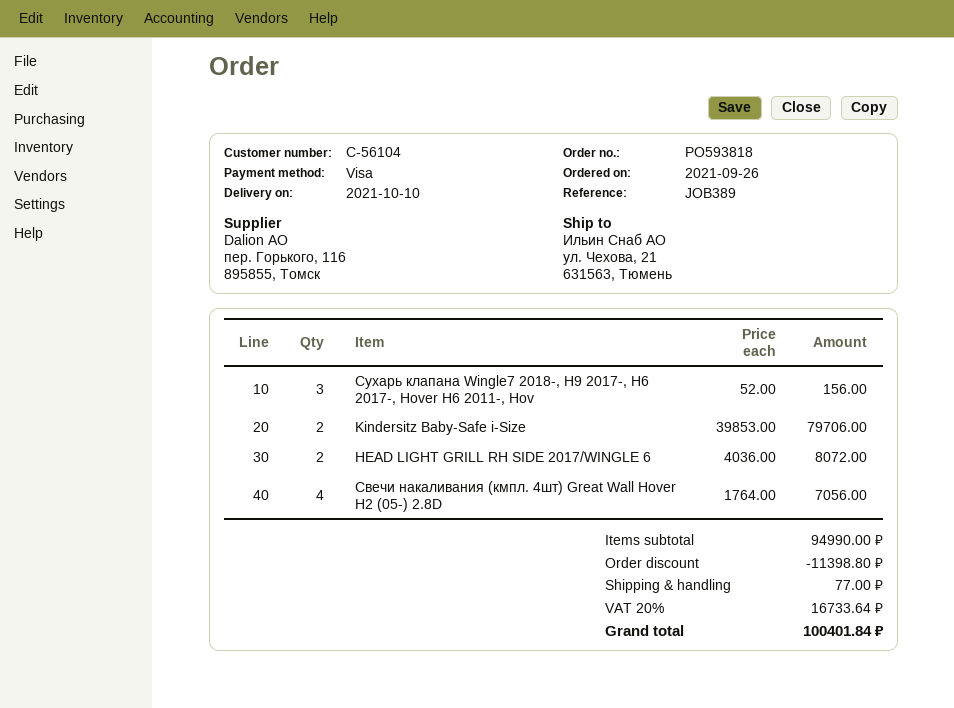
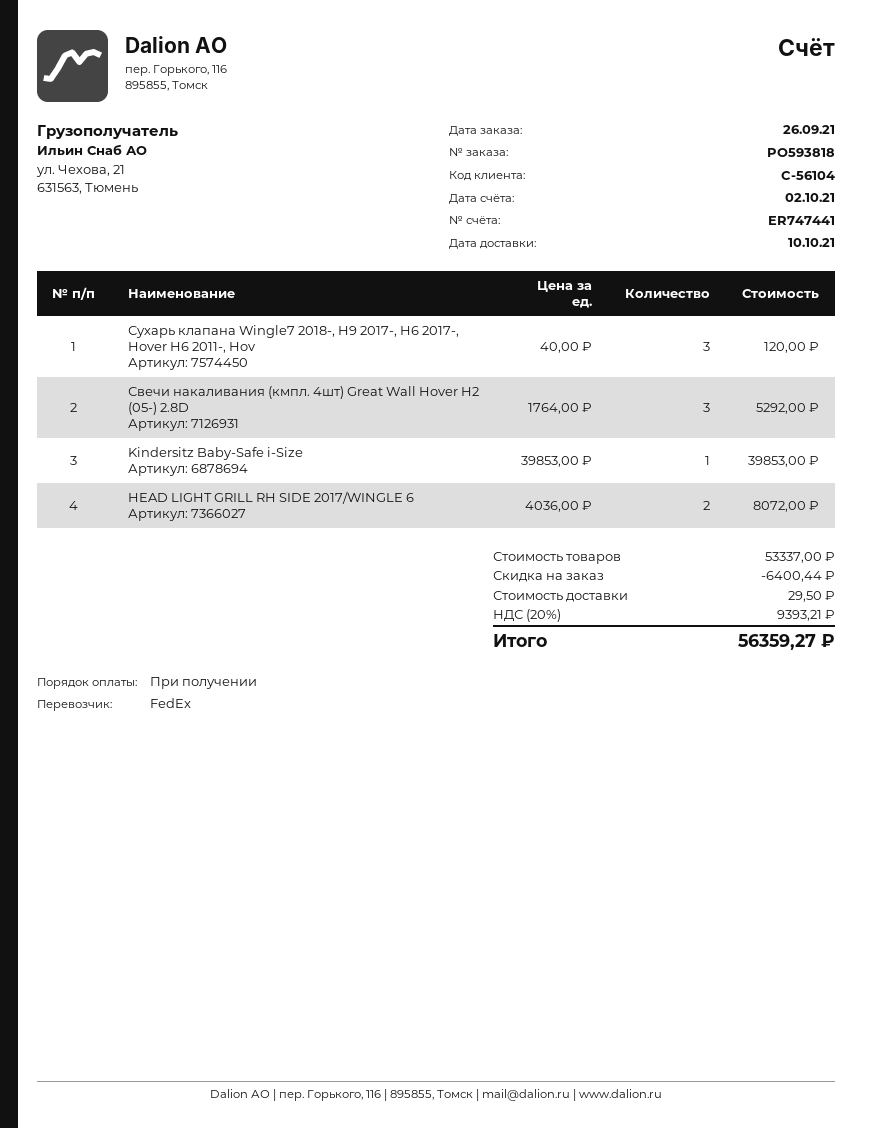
Сухарь клапана Wingle7 2018-, H9 2017-, H6 2017-, Hover H6 2011-, Hov: 3 x 52.00 = 156.00 -> 3 x 40.00 = 120.00
Kindersitz Baby-Safe i-Size: 2 x 39853.00 = 79706.00 -> 1 x 39853.00 = 39853.00
Свечи накаливания (кмпл. 4шт) Great Wall Hover H2 (05-) 2.8D: 4 x 1764.00 = 7056.00 -> 3 x 1764.00 = 5292.00
subtotal: 94990.00 -> 53337.00
discount: 11398.80 -> 6400.44
shipping: 77.00 -> 29.50
tax: 20% = 16733.64 -> 20% = 9393.21
total: 100401.84 -> 56359.27

